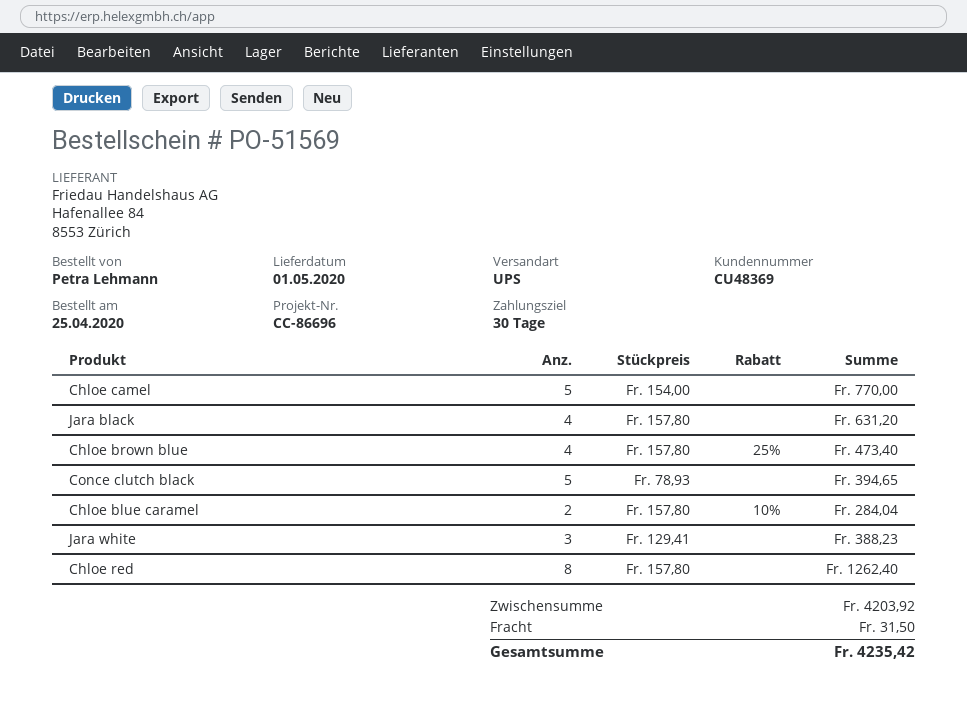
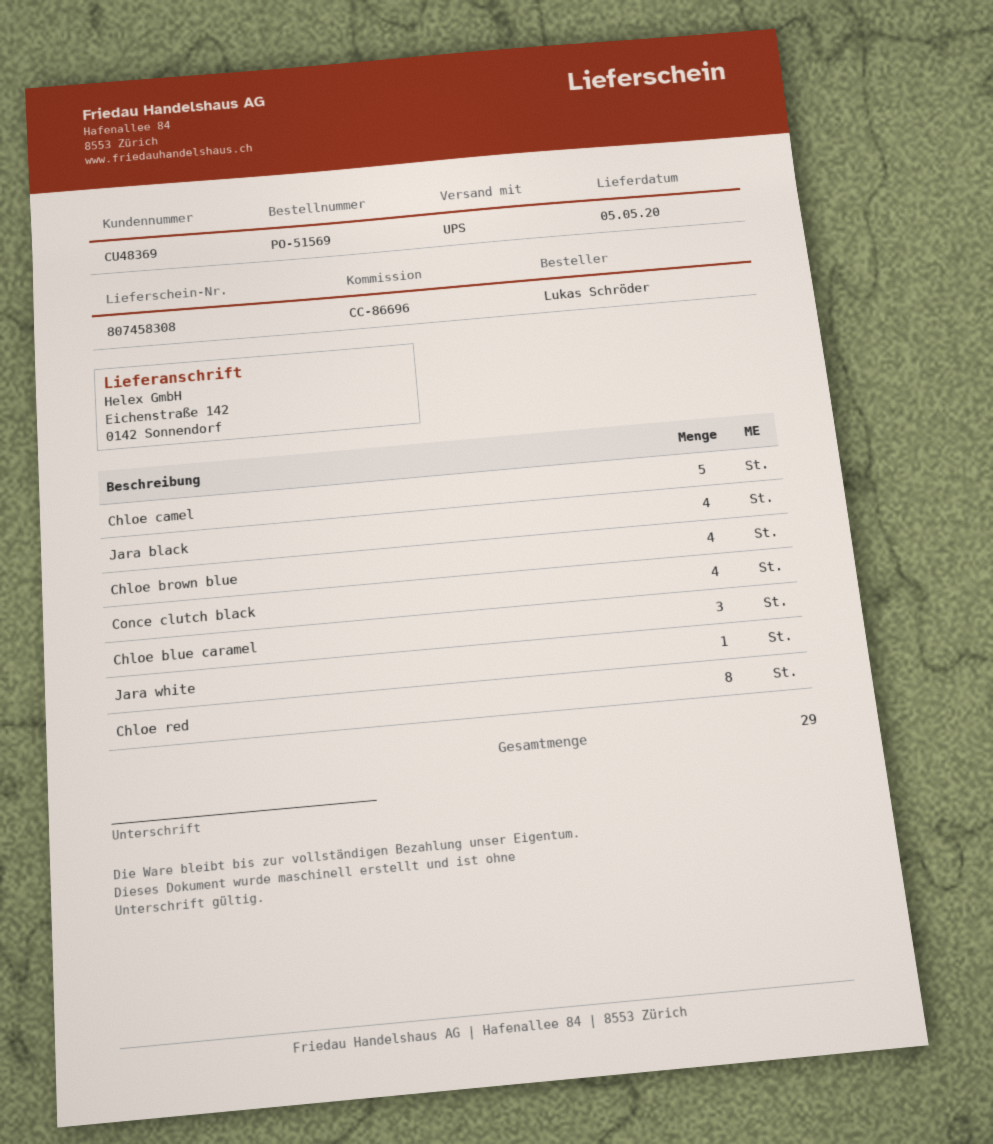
delivery date: 2020-05-01 -> 2020-05-05
ordered by: Petra Lehmann -> Lukas Schröder
Conce clutch black: 5 -> 4
Chloe blue caramel: 2 -> 3
Jara white: 3 -> 1

